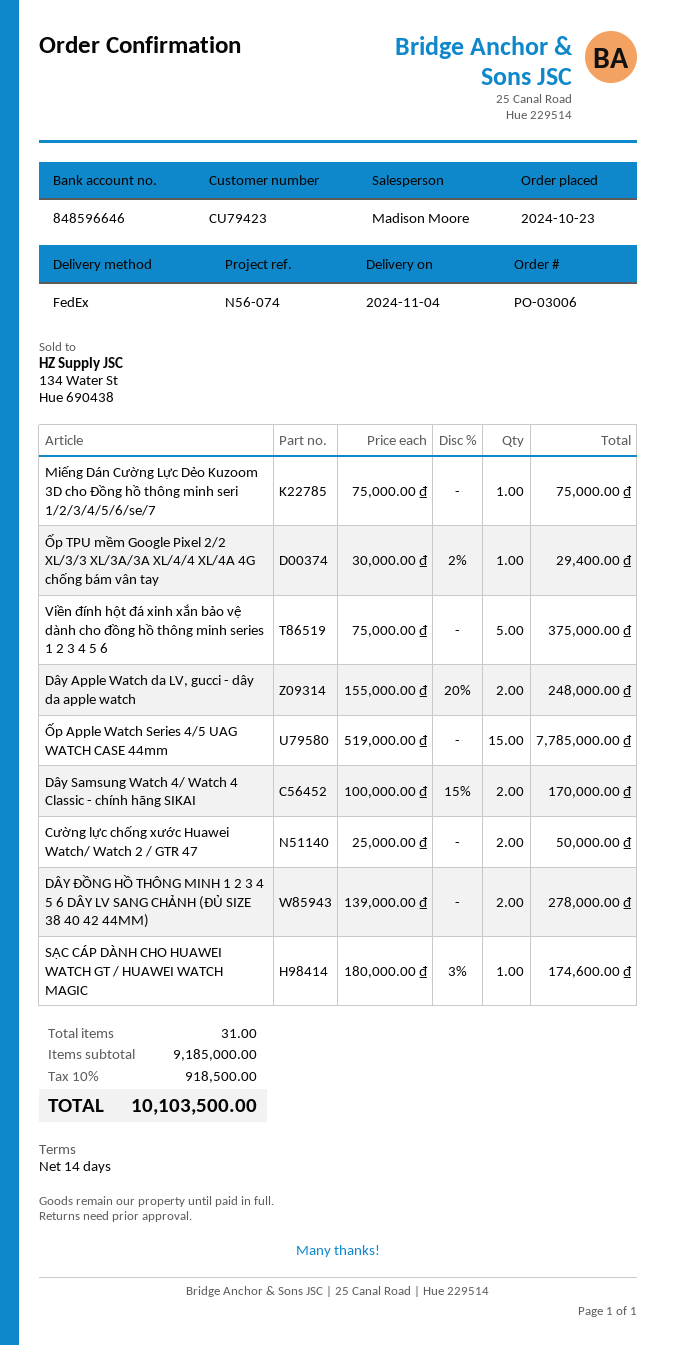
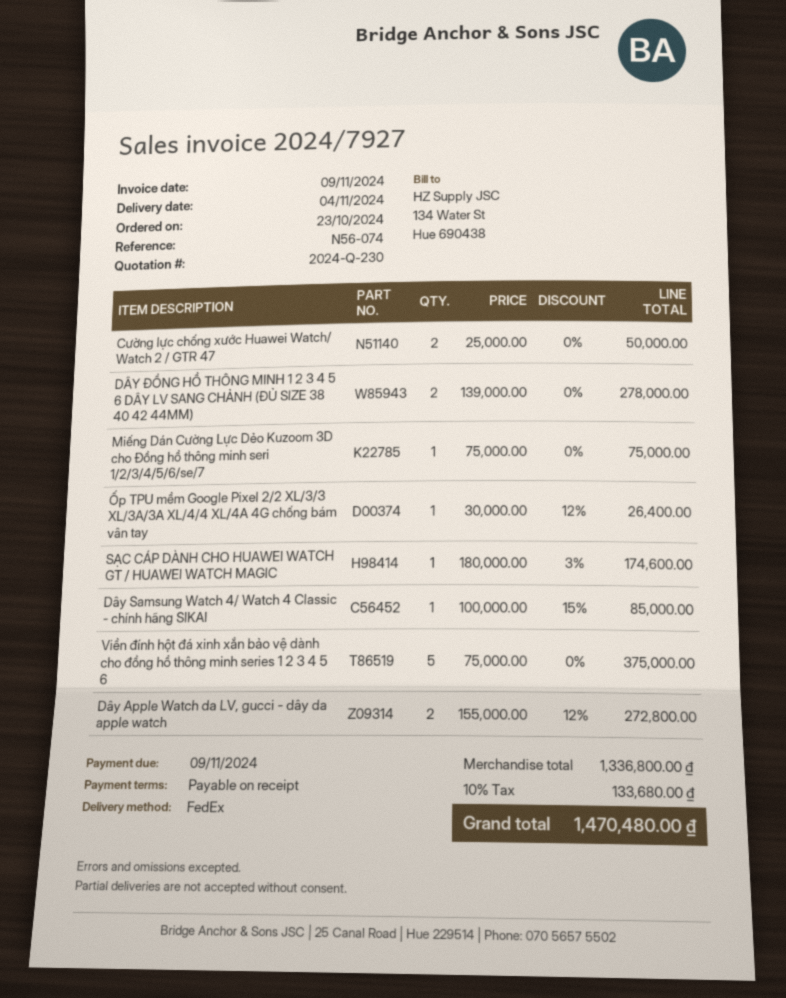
payment terms: 14 days -> on receipt
Ốp TPU mềm Google Pixel 2/2 XL/3/3 XL/3A/3A XL/4/4 XL/4A 4G chống bám vân tay: 1 x 30000.00 - 2% = 29400.00 -> 1 x 30000.00 - 12% = 26400.00
Dây Apple Watch da LV, gucci - dây da apple watch: 2 x 155000.00 - 20% = 248000.00 -> 2 x 155000.00 - 12% = 272800.00
Ốp Apple Watch Series 4/5 UAG WATCH CASE 44mm: 15 x 519000.00 = 7785000.00 -> none
Dây Samsung Watch 4/ Watch 4 Classic - chính hãng SIKAI: 2 x 100000.00 - 15% = 170000.00 -> 1 x 100000.00 - 15% = 85000.00
subtotal: 9185000.00 -> 1336800.00
tax: 10% = 918500.00 -> 10% = 133680.00
total: 10103500.00 -> 1470480.00

